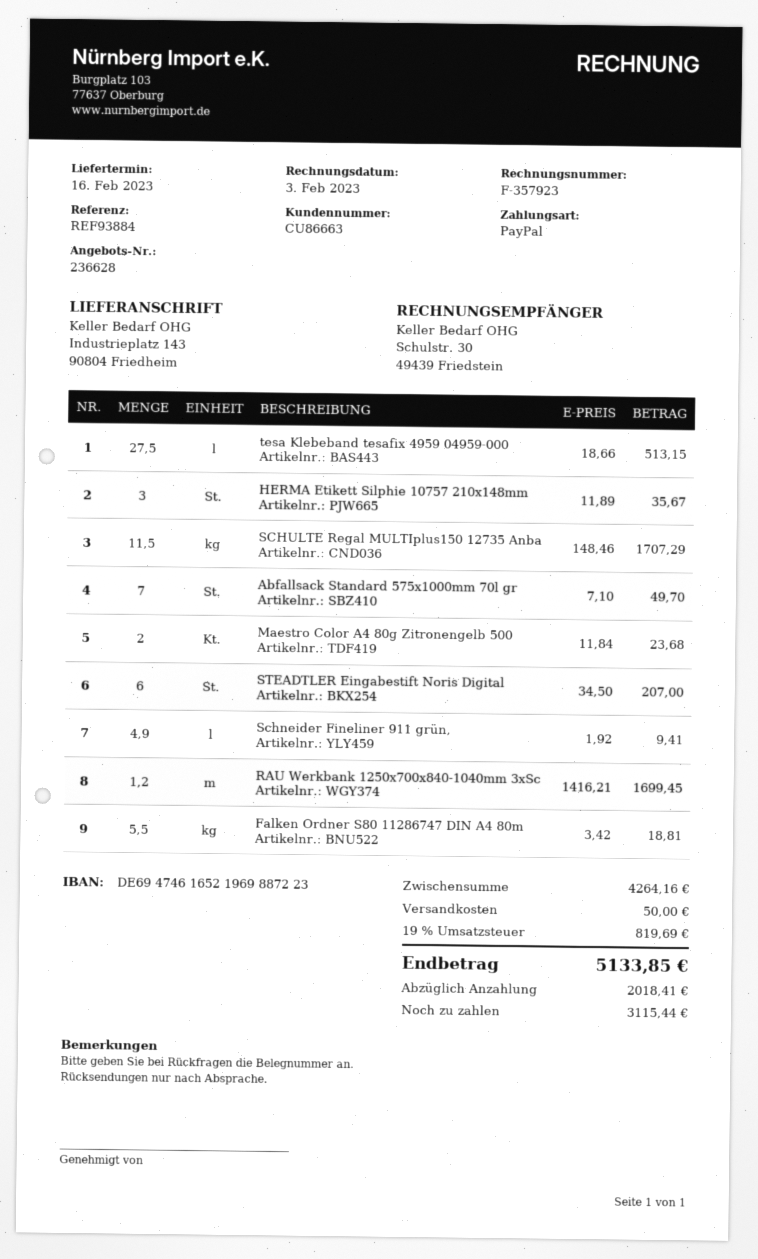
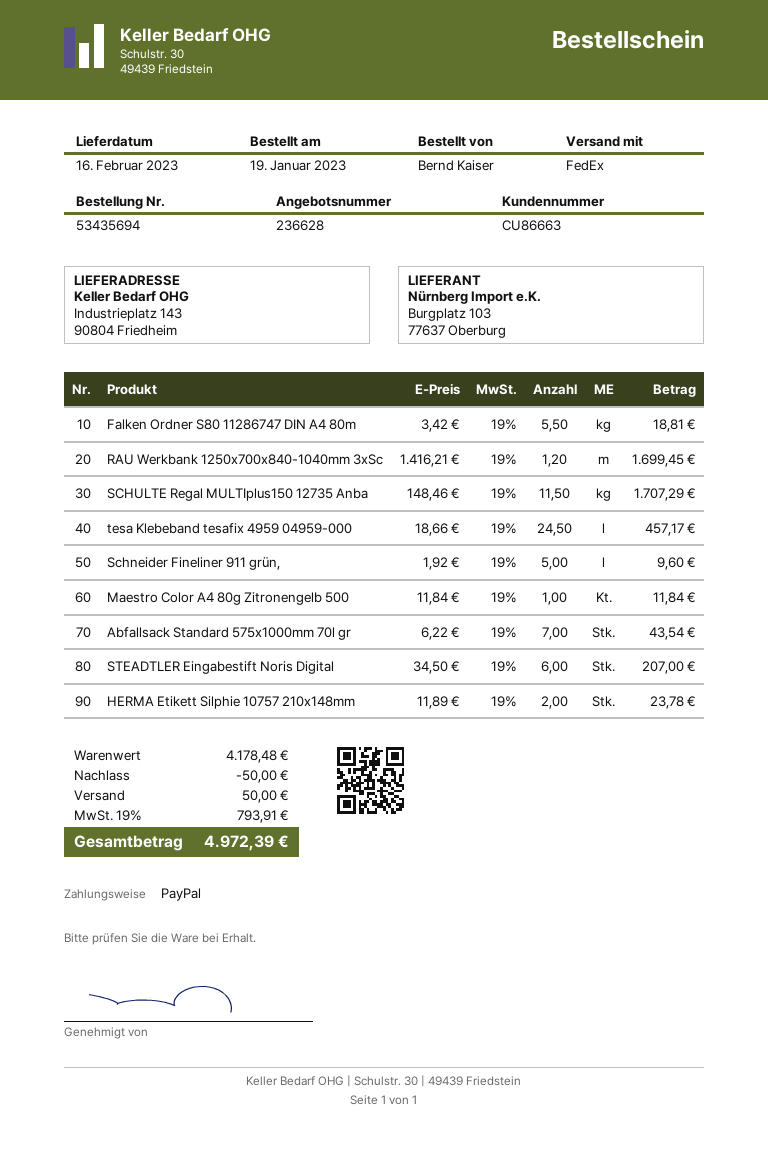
tesa Klebeband tesafix 4959 04959-000: 27.5 x 18.66 = 513.15 -> 24.5 x 18.66 = 457.17
HERMA Etikett Silphie 10757 210x148mm: 3 x 11.89 = 35.67 -> 2 x 11.89 = 23.78
Abfallsack Standard 575x1000mm 70l gr: 7 x 7.10 = 49.70 -> 7 x 6.22 = 43.54
Maestro Color A4 80g Zitronengelb 500: 2 x 11.84 = 23.68 -> 1 x 11.84 = 11.84
Schneider Fineliner 911 grün,: 4.9 x 1.92 = 9.41 -> 5 x 1.92 = 9.60
subtotal: 4264.16 -> 4178.48
discount: none -> 50.00
tax: 19% = 819.69 -> 19% = 793.91
total: 5133.85 -> 4972.39

